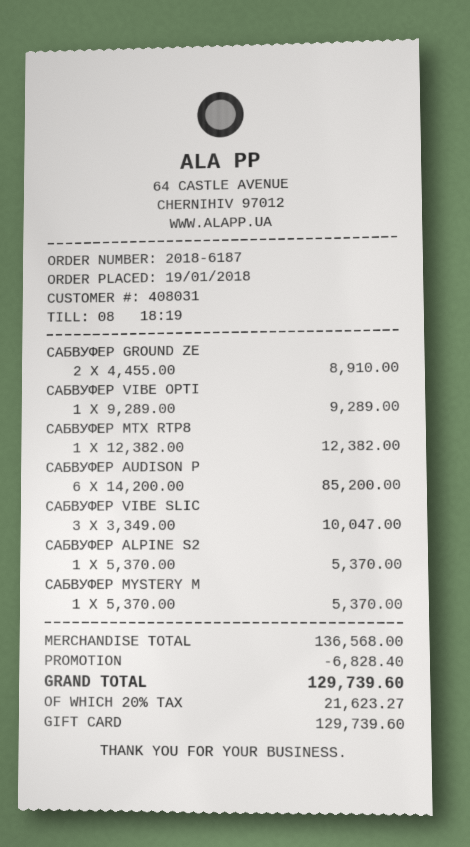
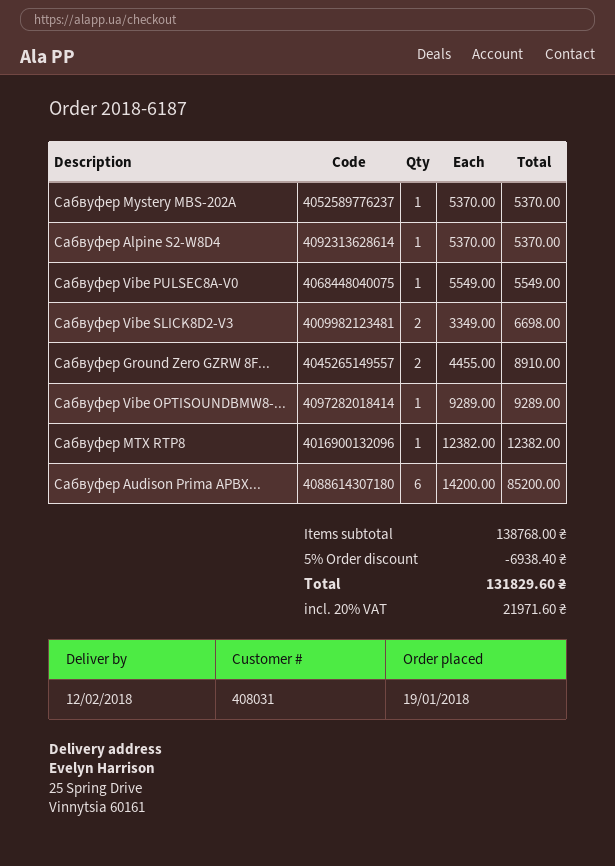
САБВУФЕР VIBE SLIC: 3 x 3349.00 = 10047.00 -> 2 x 3349.00 = 6698.00
Сабвуфер Vibe PULSEC8A-V0: none -> 1 x 5549.00 = 5549.00
subtotal: 136568.00 -> 138768.00
discount: 6828.40 -> 6938.40
tax: 20% = 21623.27 -> 20% = 21971.60
total: 129739.60 -> 131829.60

